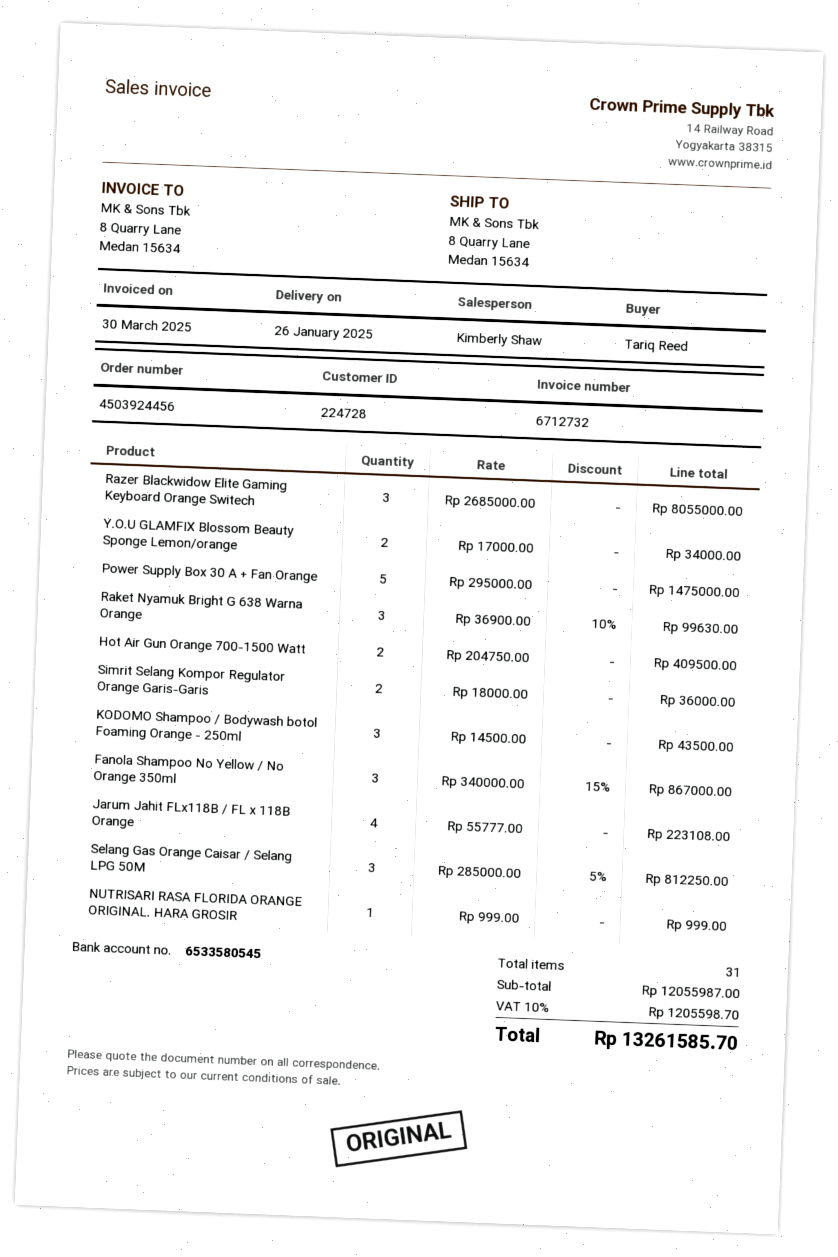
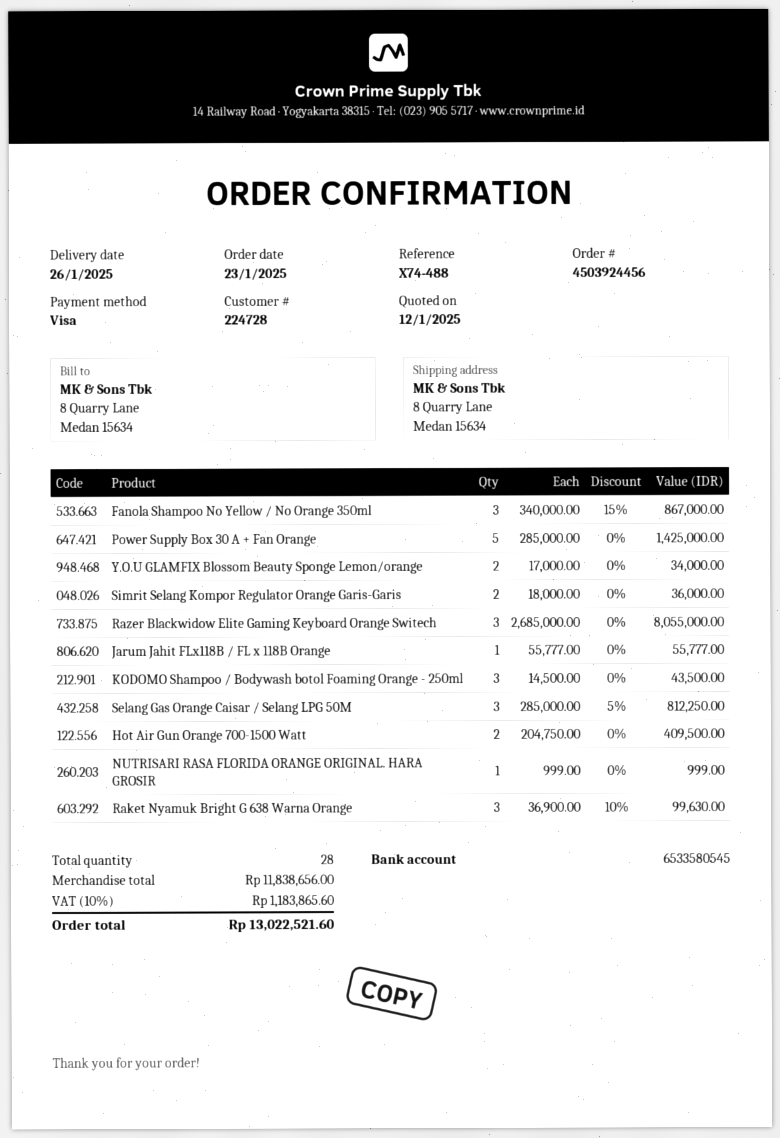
Power Supply Box 30 A + Fan Orange: 5 x 295000.00 = 1475000.00 -> 5 x 285000.00 = 1425000.00
Jarum Jahit FLx118B / FL x 118B Orange: 4 x 55777.00 = 223108.00 -> 1 x 55777.00 = 55777.00
total quantity: 31 -> 28
subtotal: 12055987.00 -> 11838656.00
tax: 10% = 1205598.70 -> 10% = 1183865.60
total: 13261585.70 -> 13022521.60

